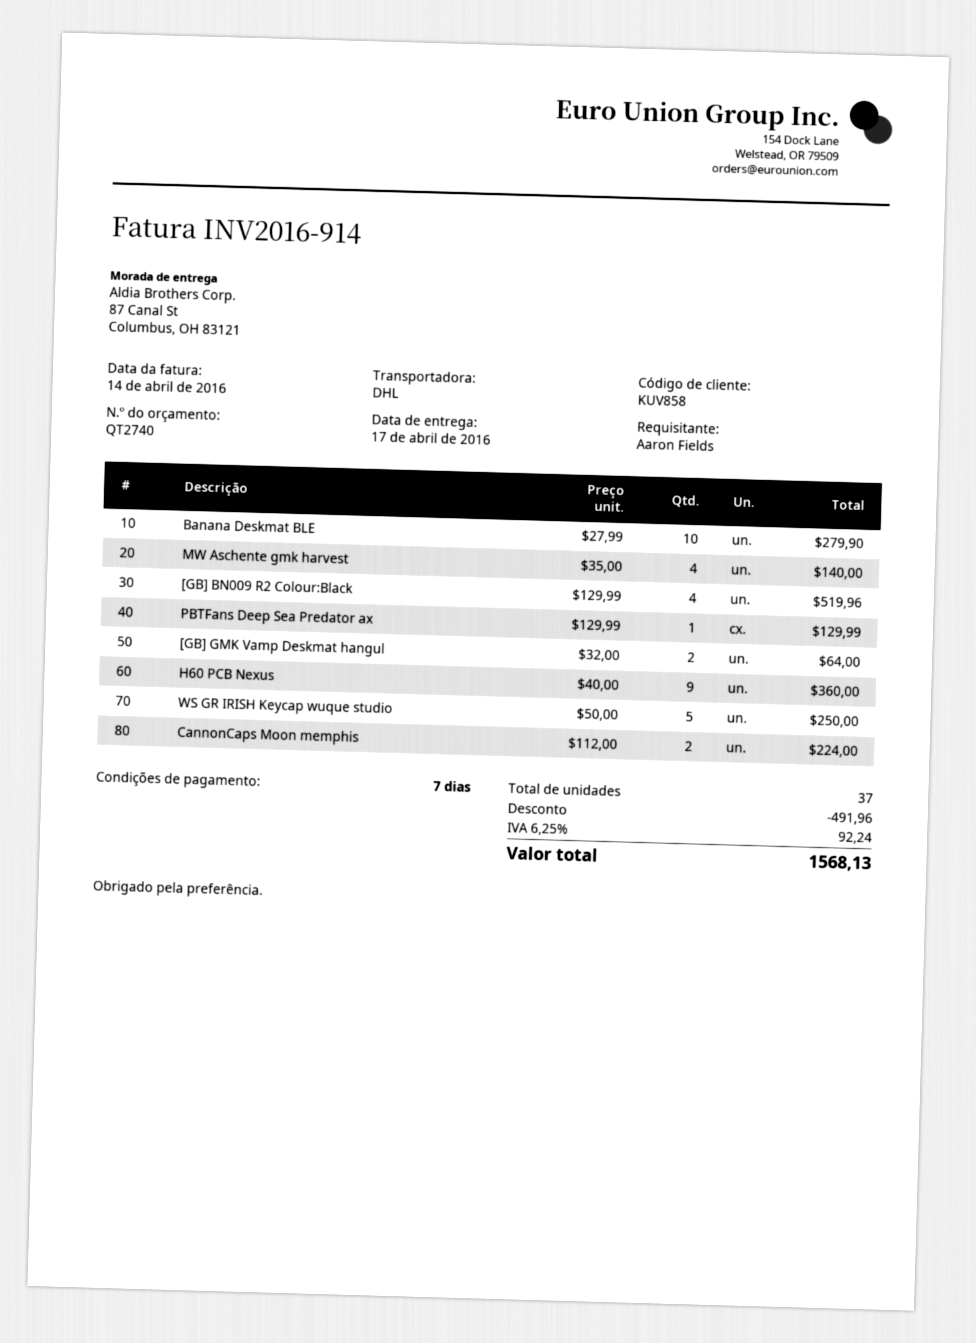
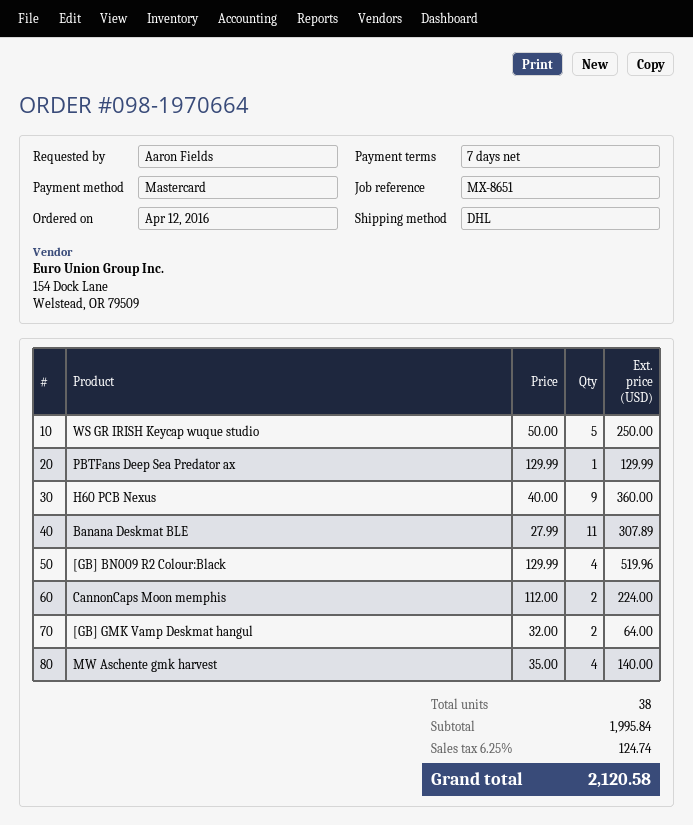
Banana Deskmat BLE: 10 x 27.99 = 279.90 -> 11 x 27.99 = 307.89
total quantity: 37 -> 38
discount: 491.96 -> none
tax: 6.25% = 92.24 -> 6.25% = 124.74
total: 1568.13 -> 2120.58

